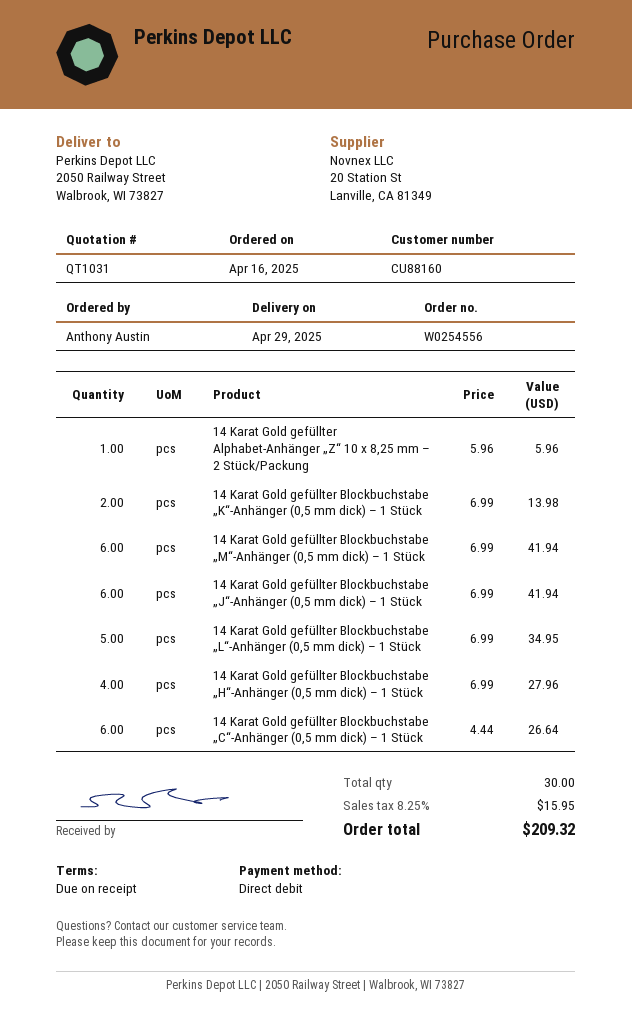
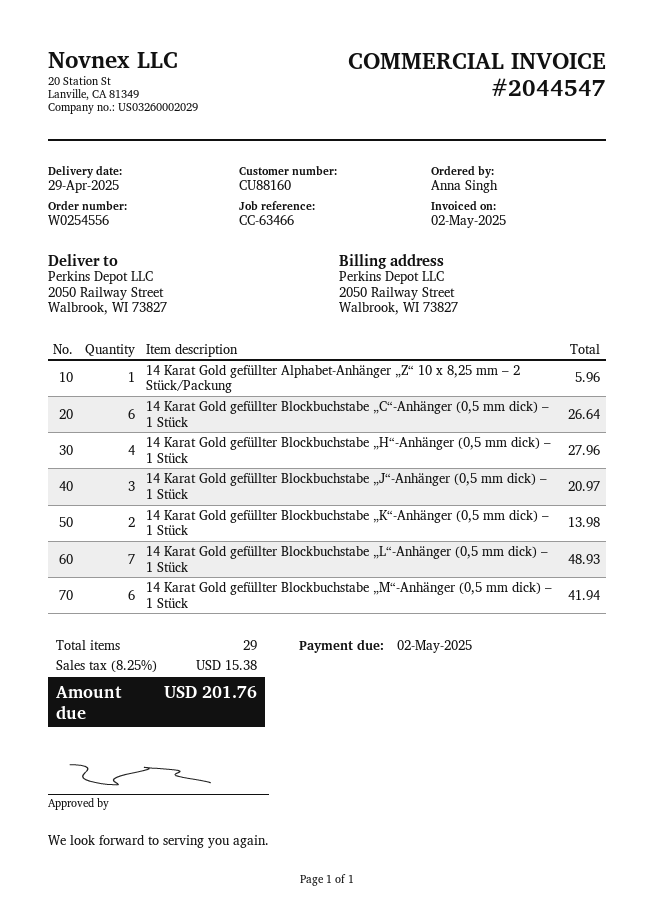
ordered by: Anthony Austin -> Anna Singh
14 Karat Gold gefüllter Blockbuchstabe „J“-Anhänger (0,5 mm dick) – 1 Stück: 6 for 41.94 -> 3 for 20.97
14 Karat Gold gefüllter Blockbuchstabe „L“-Anhänger (0,5 mm dick) – 1 Stück: 5 for 34.95 -> 7 for 48.93
total quantity: 30 -> 29
tax: 8.25% = 15.95 -> 8.25% = 15.38
total: 209.32 -> 201.76

